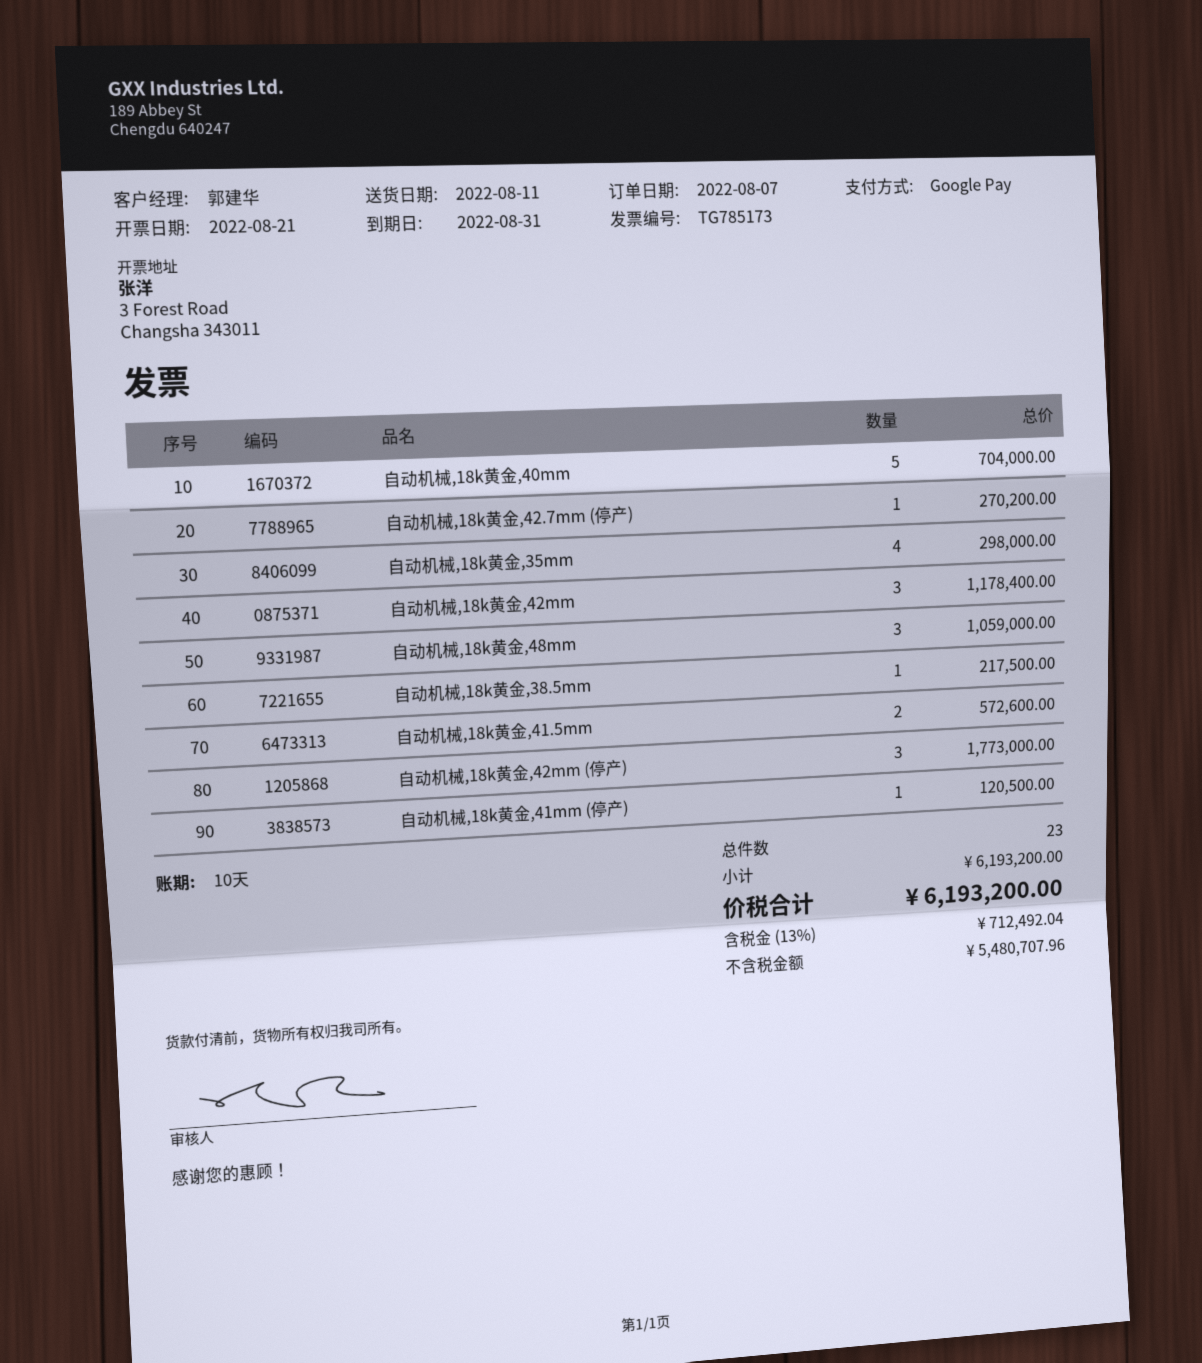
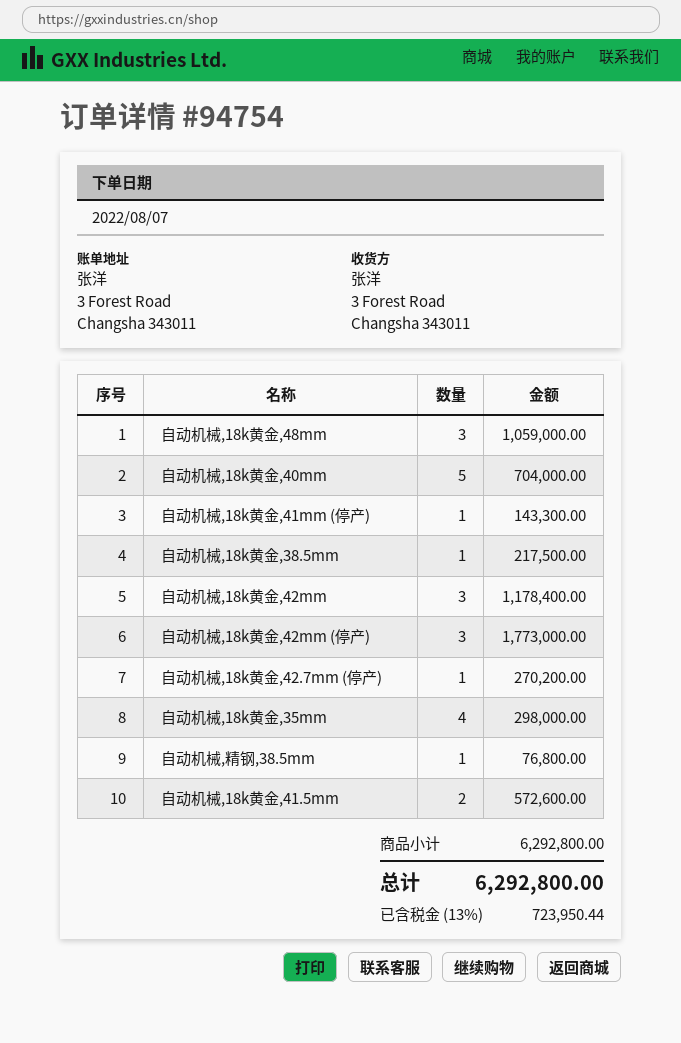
自动机械,18k黄金,41mm (停产): 1 for 120500.00 -> 1 for 143300.00
自动机械,精钢,38.5mm: none -> 1 for 76800.00
subtotal: 6193200.00 -> 6292800.00
tax: 13% = 712492.04 -> 13% = 723950.44
total: 6193200.00 -> 6292800.00

